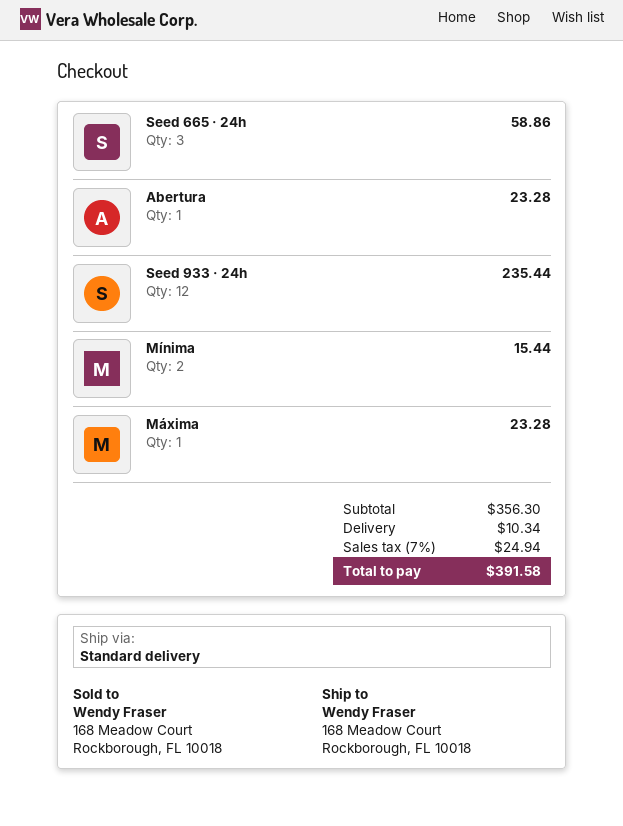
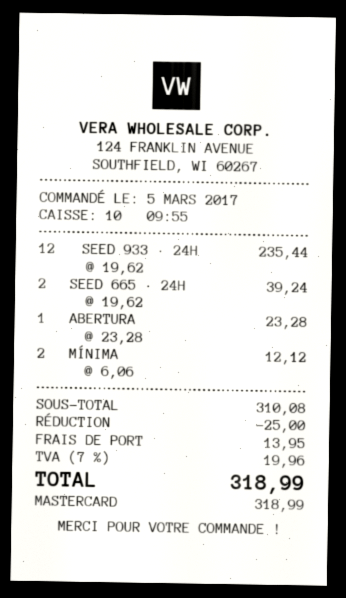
Seed 665 · 24h: 3 for 58.86 -> 2 for 39.24
Mínima: 2 for 15.44 -> 2 for 12.12
Máxima: 1 for 23.28 -> none
subtotal: 356.30 -> 310.08
discount: none -> 25.00
shipping: 10.34 -> 13.95
tax: 7% = 24.94 -> 7% = 19.96
total: 391.58 -> 318.99

